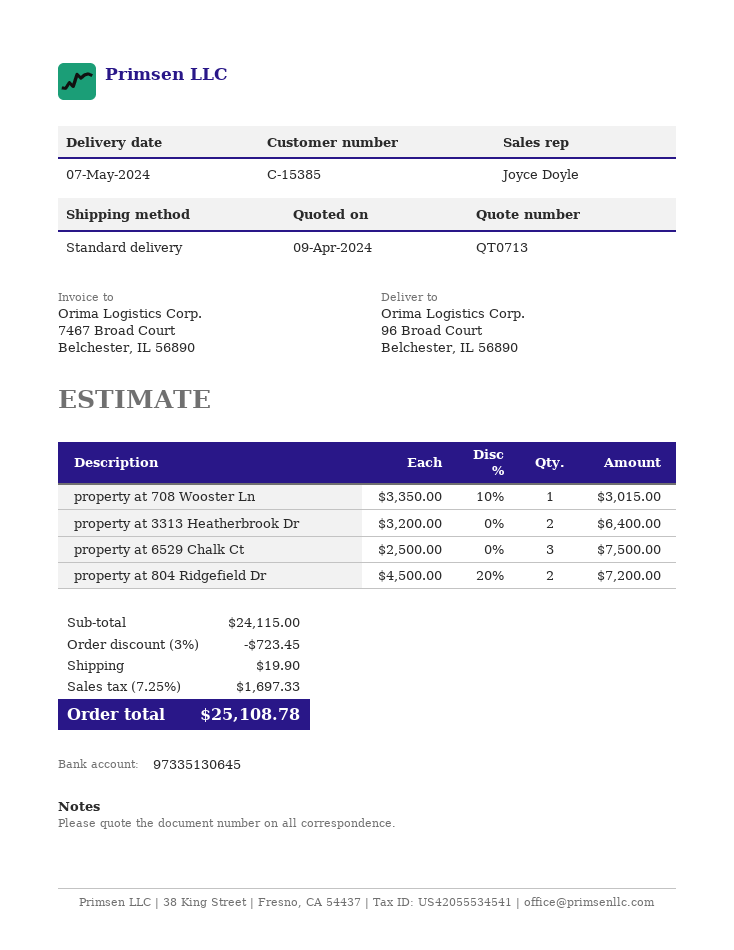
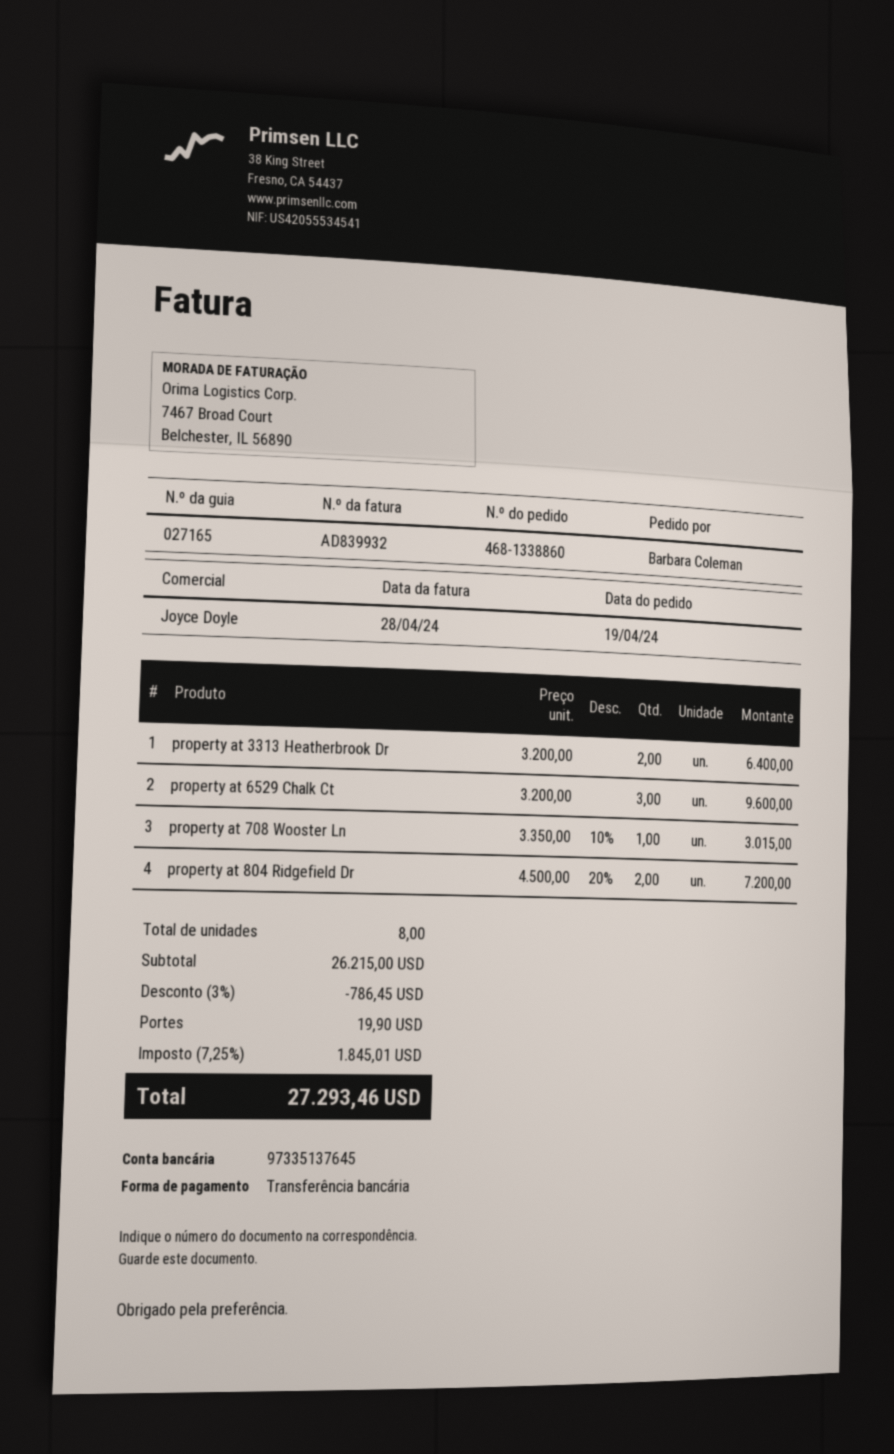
bank account: 97335130645 -> 97335137645
property at 6529 Chalk Ct: 3 x 2500.00 = 7500.00 -> 3 x 3200.00 = 9600.00
subtotal: 24115.00 -> 26215.00
discount: 3% = 723.45 -> 3% = 786.45
tax: 7.25% = 1697.33 -> 7.25% = 1845.01
total: 25108.78 -> 27293.46

